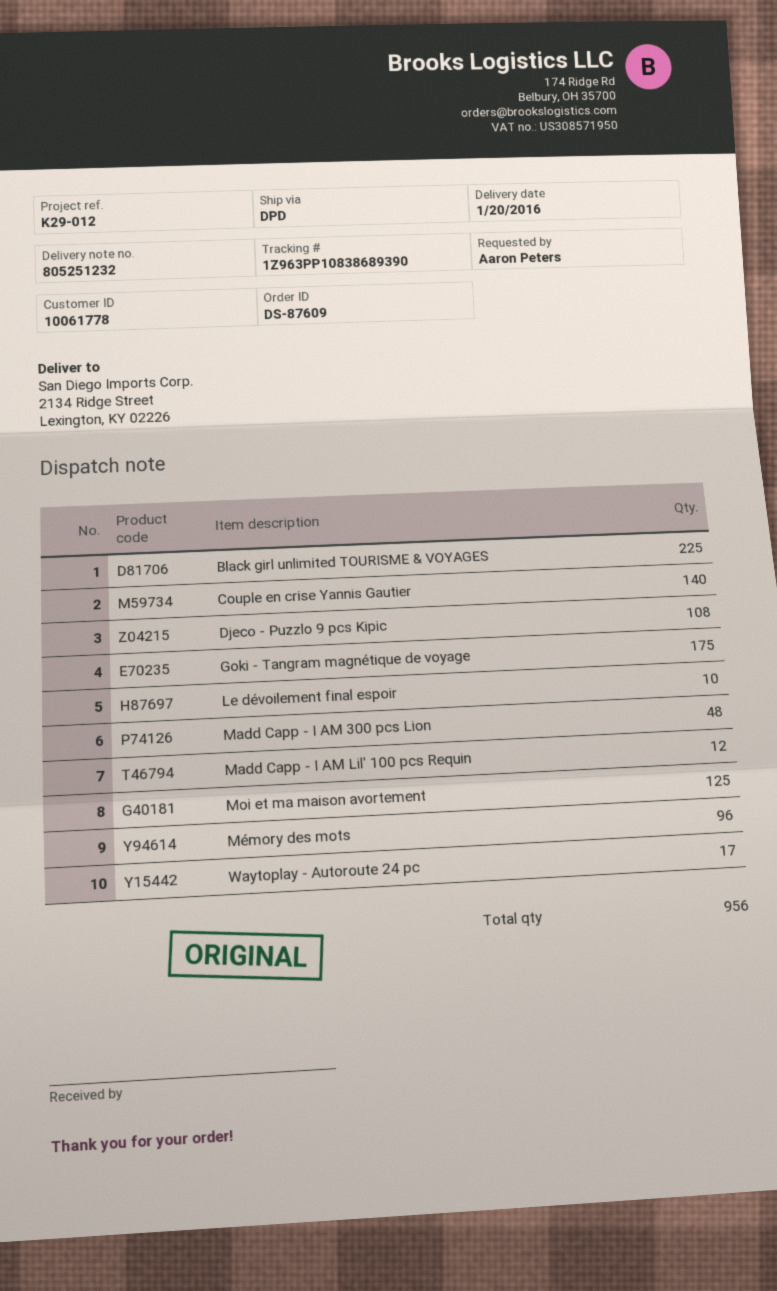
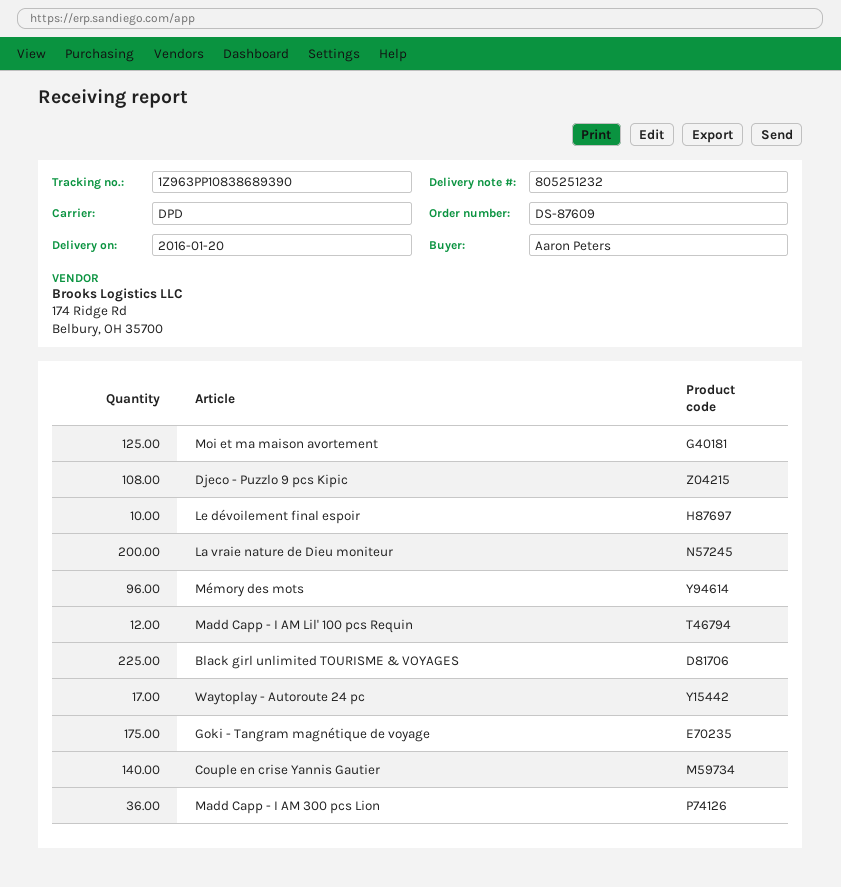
Madd Capp - I AM 300 pcs Lion: 48 -> 36
La vraie nature de Dieu moniteur: none -> 200

